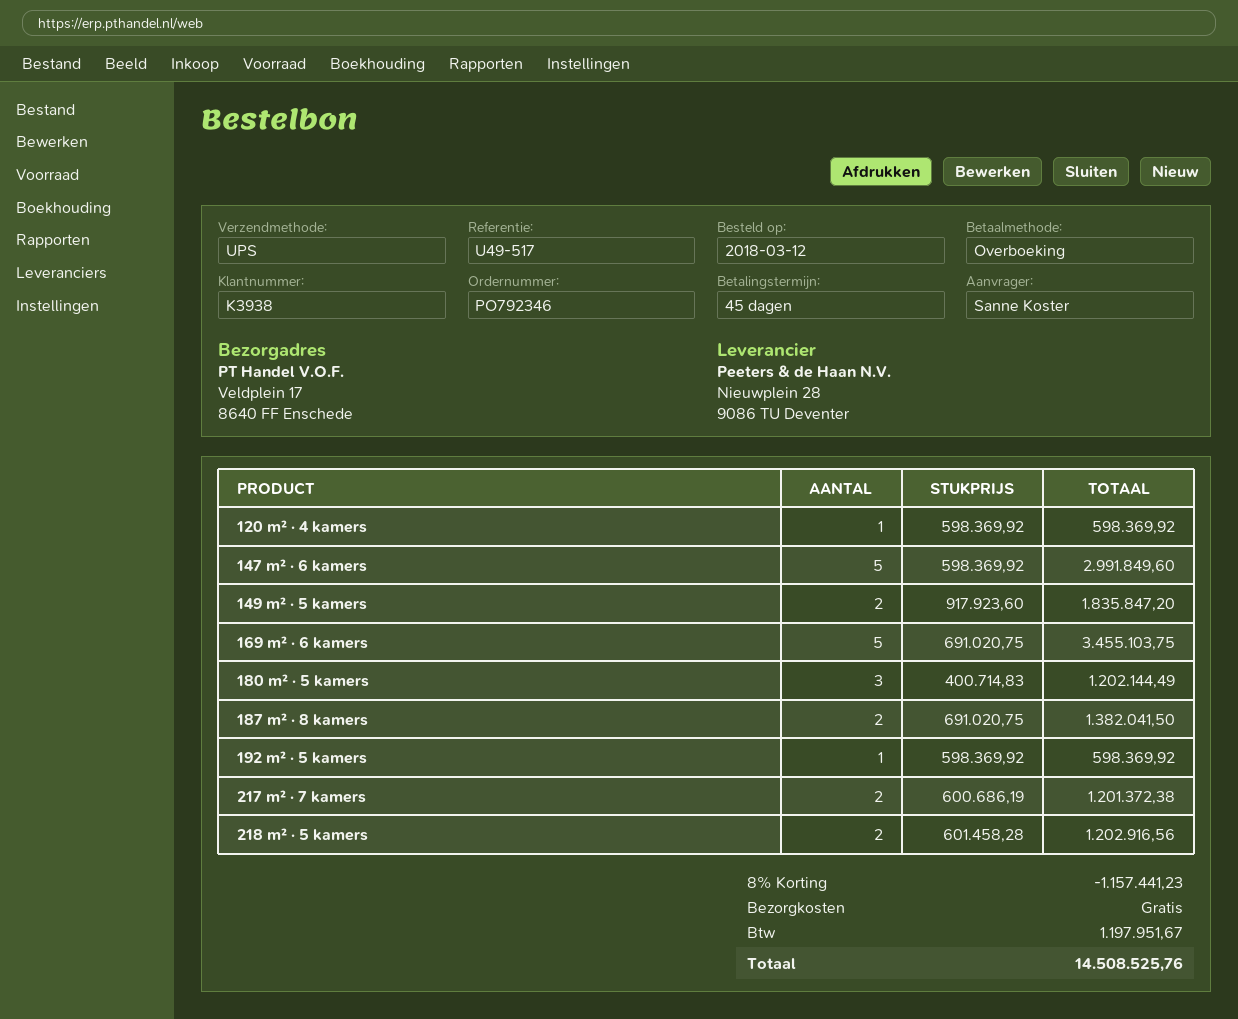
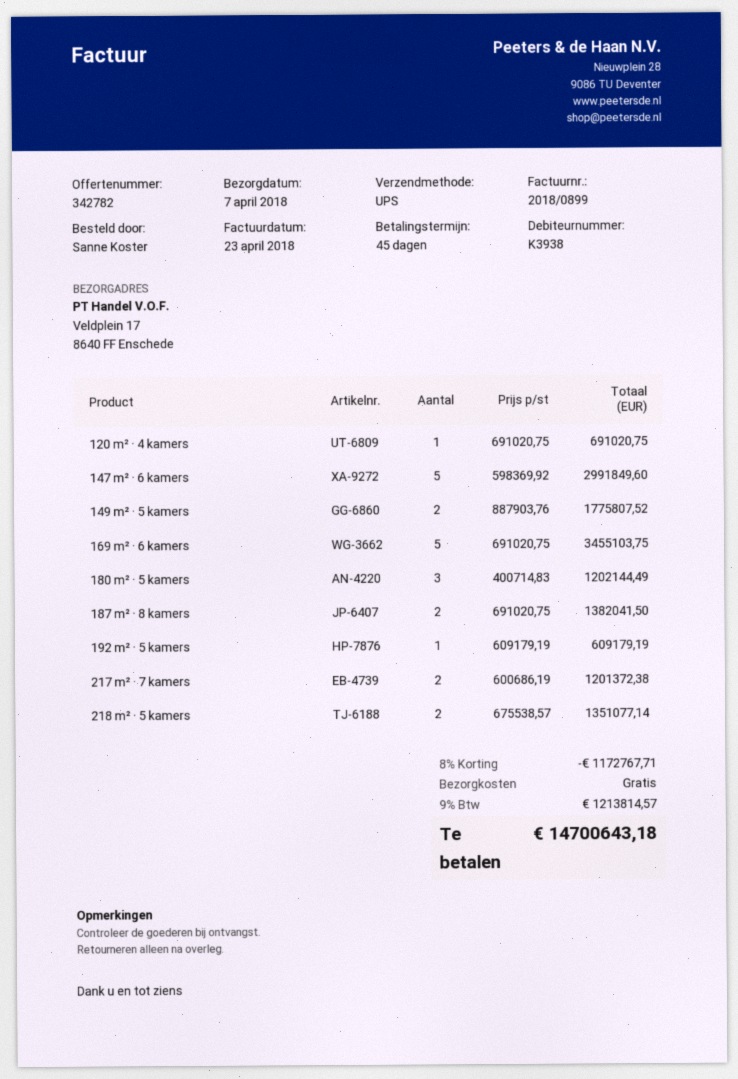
120 m² · 4 kamers: 1 x 598369.92 = 598369.92 -> 1 x 691020.75 = 691020.75
149 m² · 5 kamers: 2 x 917923.60 = 1835847.20 -> 2 x 887903.76 = 1775807.52
192 m² · 5 kamers: 1 x 598369.92 = 598369.92 -> 1 x 609179.19 = 609179.19
218 m² · 5 kamers: 2 x 601458.28 = 1202916.56 -> 2 x 675538.57 = 1351077.14
discount: 8% = 1157441.23 -> 8% = 1172767.71
tax: 1197951.67 -> 1213814.57
total: 14508525.76 -> 14700643.18

